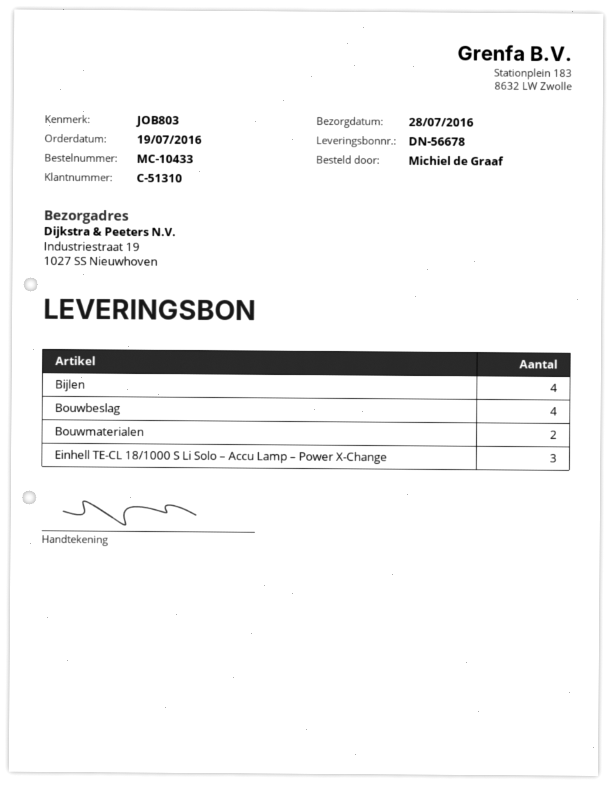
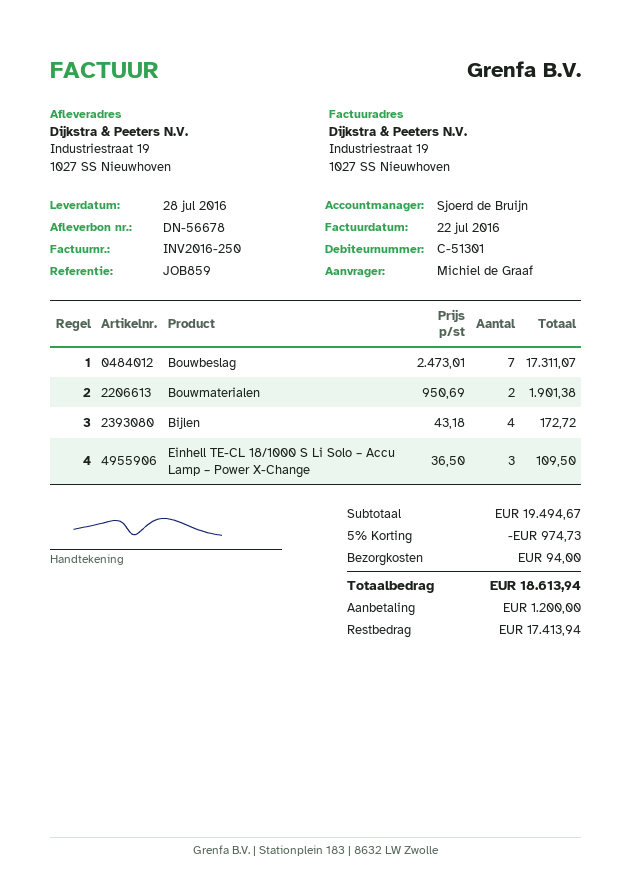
customer number: C-51310 -> C-51301
reference: JOB803 -> JOB859
Bouwbeslag: 4 -> 7

